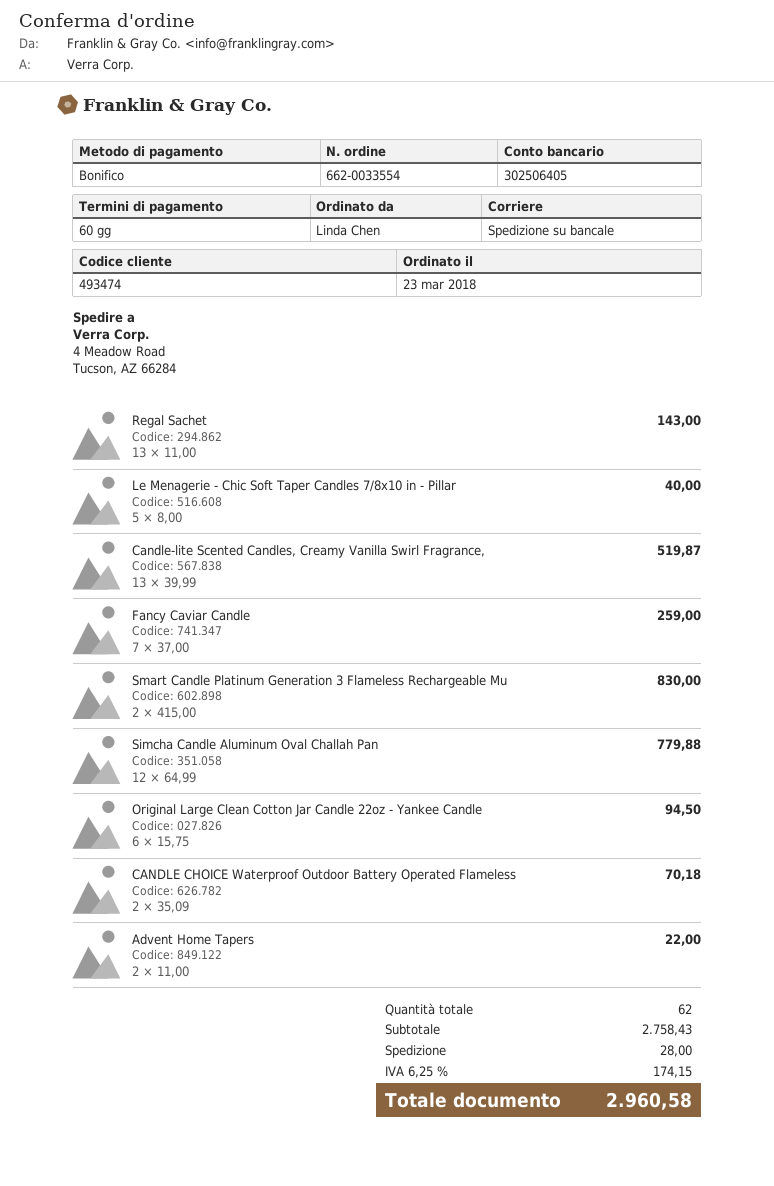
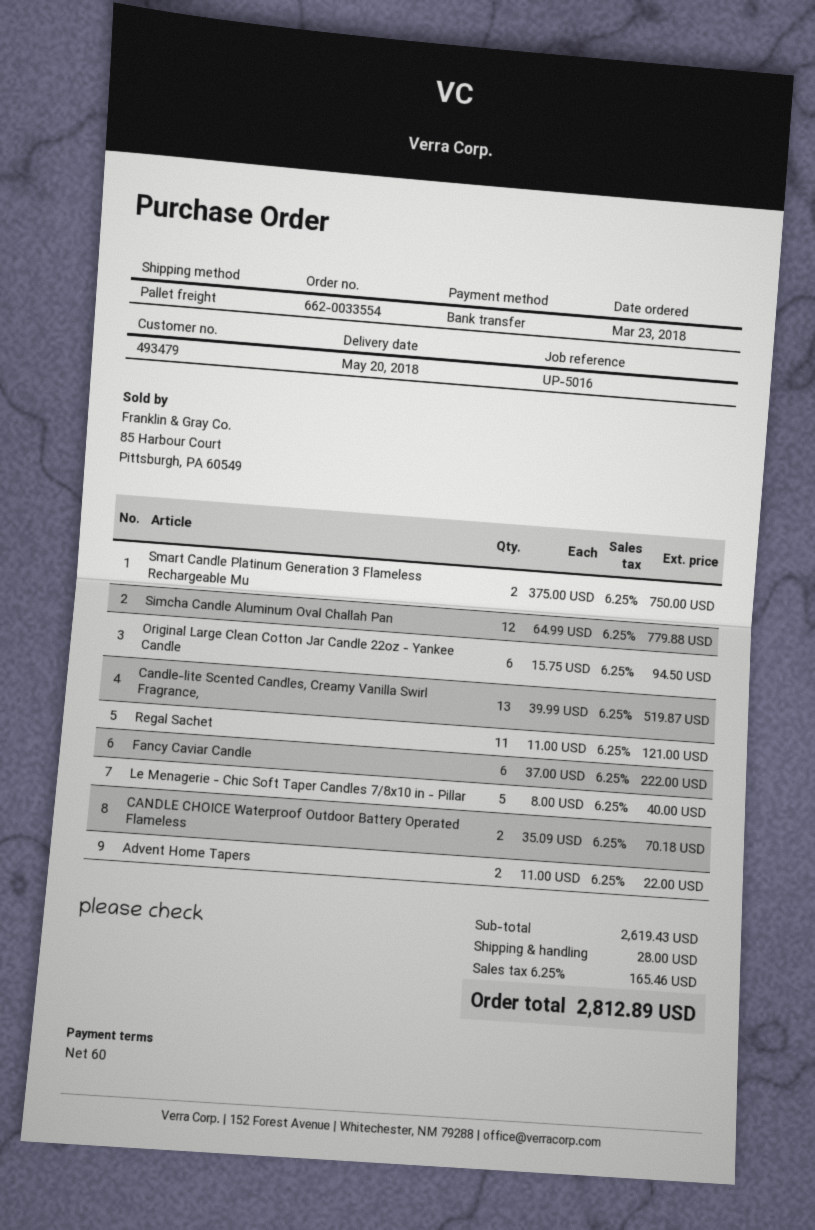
customer number: 493474 -> 493479
Regal Sachet: 13 x 11.00 = 143.00 -> 11 x 11.00 = 121.00
Fancy Caviar Candle: 7 x 37.00 = 259.00 -> 6 x 37.00 = 222.00
Smart Candle Platinum Generation 3 Flameless Rechargeable Mu: 2 x 415.00 = 830.00 -> 2 x 375.00 = 750.00
subtotal: 2758.43 -> 2619.43
tax: 6.25% = 174.15 -> 6.25% = 165.46
total: 2960.58 -> 2812.89

